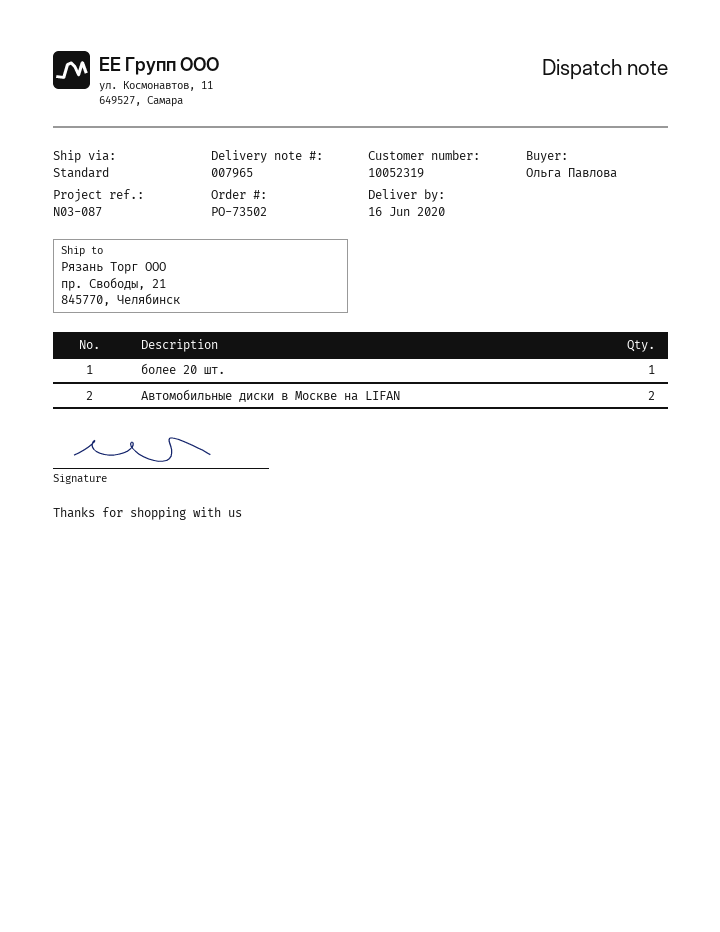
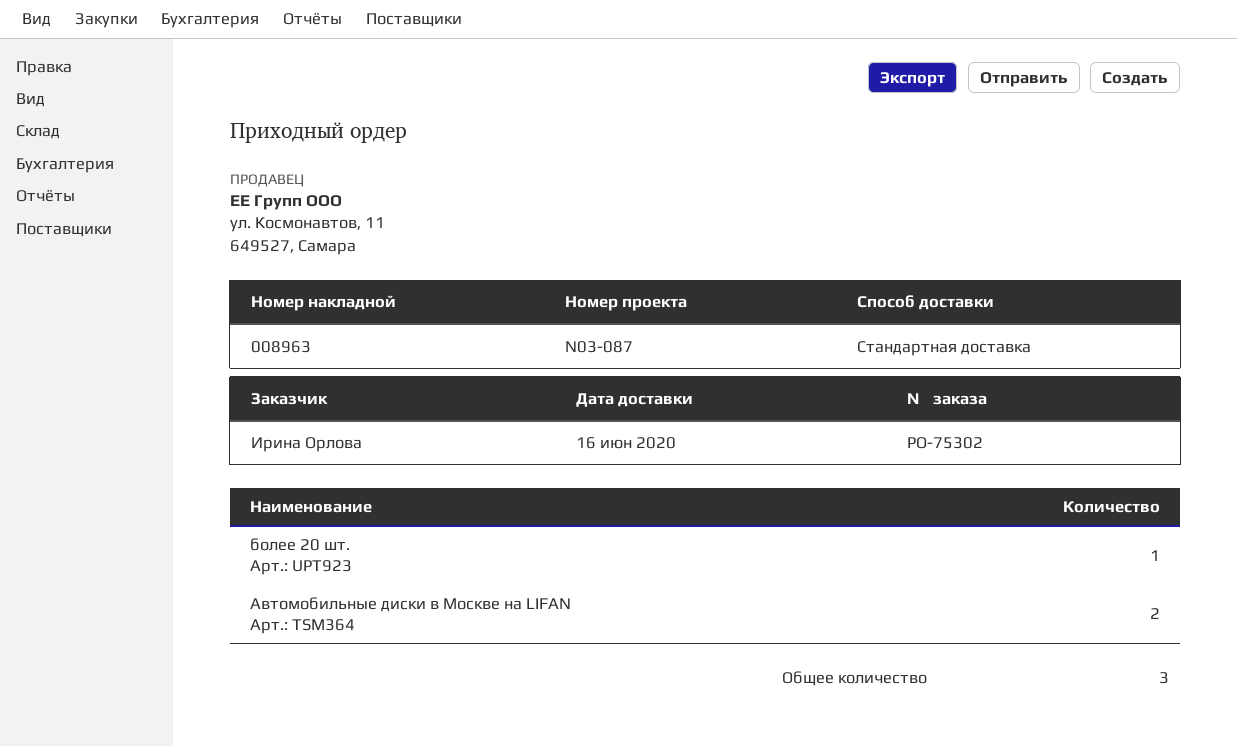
order number: PO-73502 -> PO-75302
delivery note number: 007965 -> 008963
ordered by: Ольга Павлова -> Ирина Орлова

